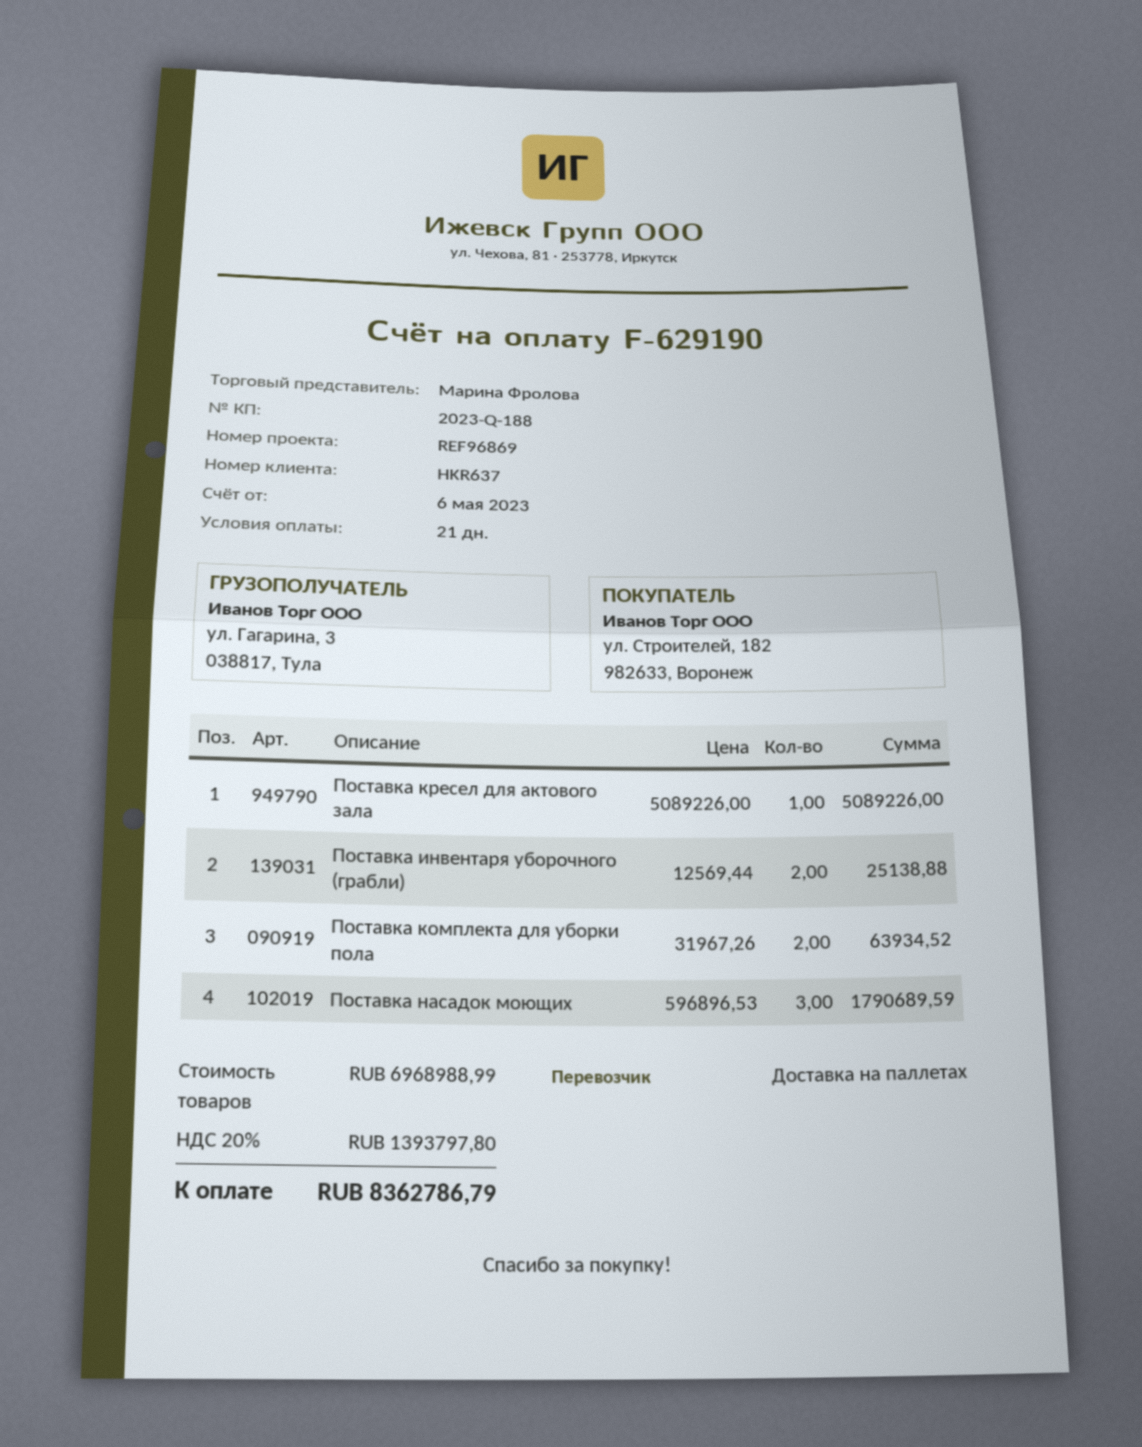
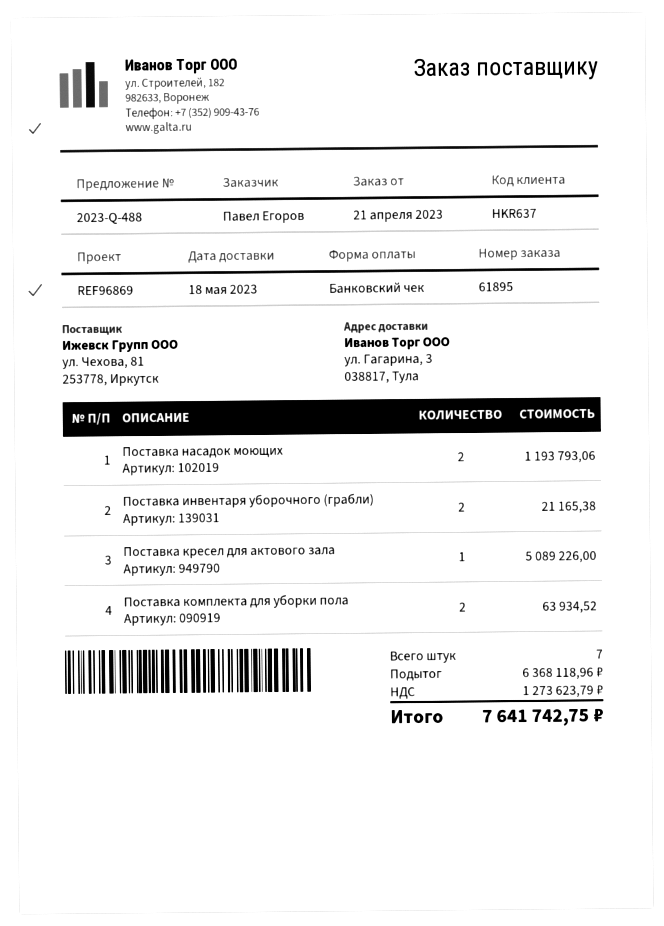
quote number: 2023-Q-188 -> 2023-Q-488
Поставка инвентаря уборочного (грабли): 2 for 25138.88 -> 2 for 21165.38
Поставка насадок моющих: 3 for 1790689.59 -> 2 for 1193793.06
subtotal: 6968988.99 -> 6368118.96
tax: 1393797.80 -> 1273623.79
total: 8362786.79 -> 7641742.75

